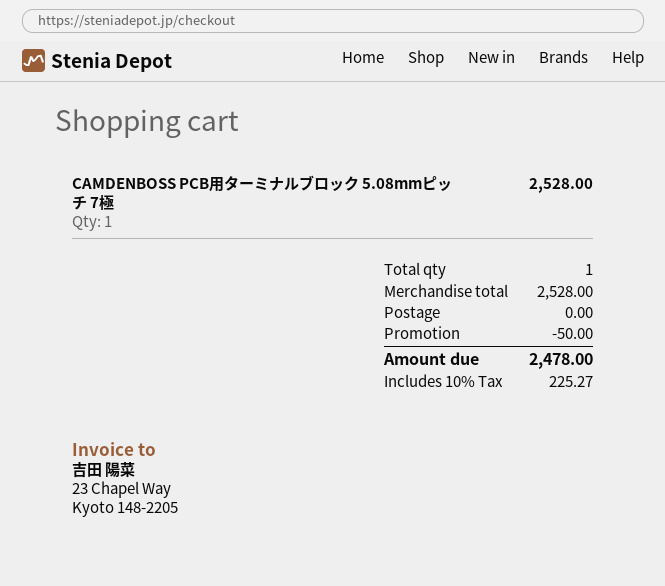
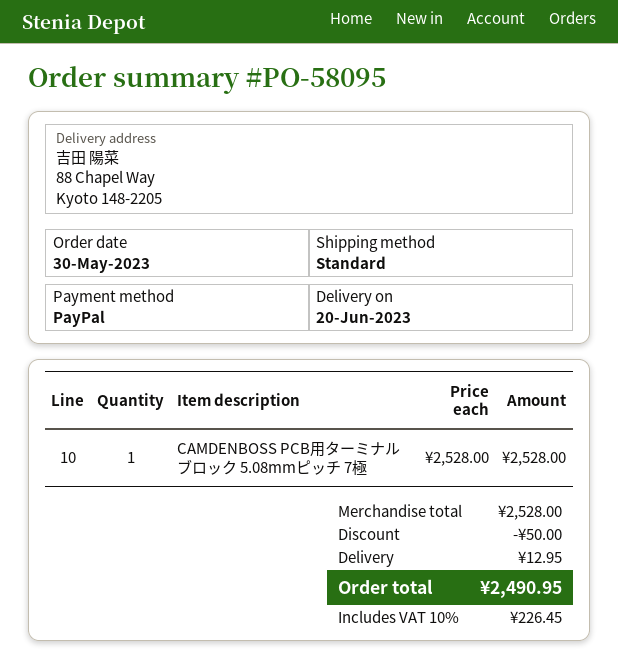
shipping: 0.00 -> 12.95
tax: 10% = 225.27 -> 10% = 226.45
total: 2478.00 -> 2490.95

